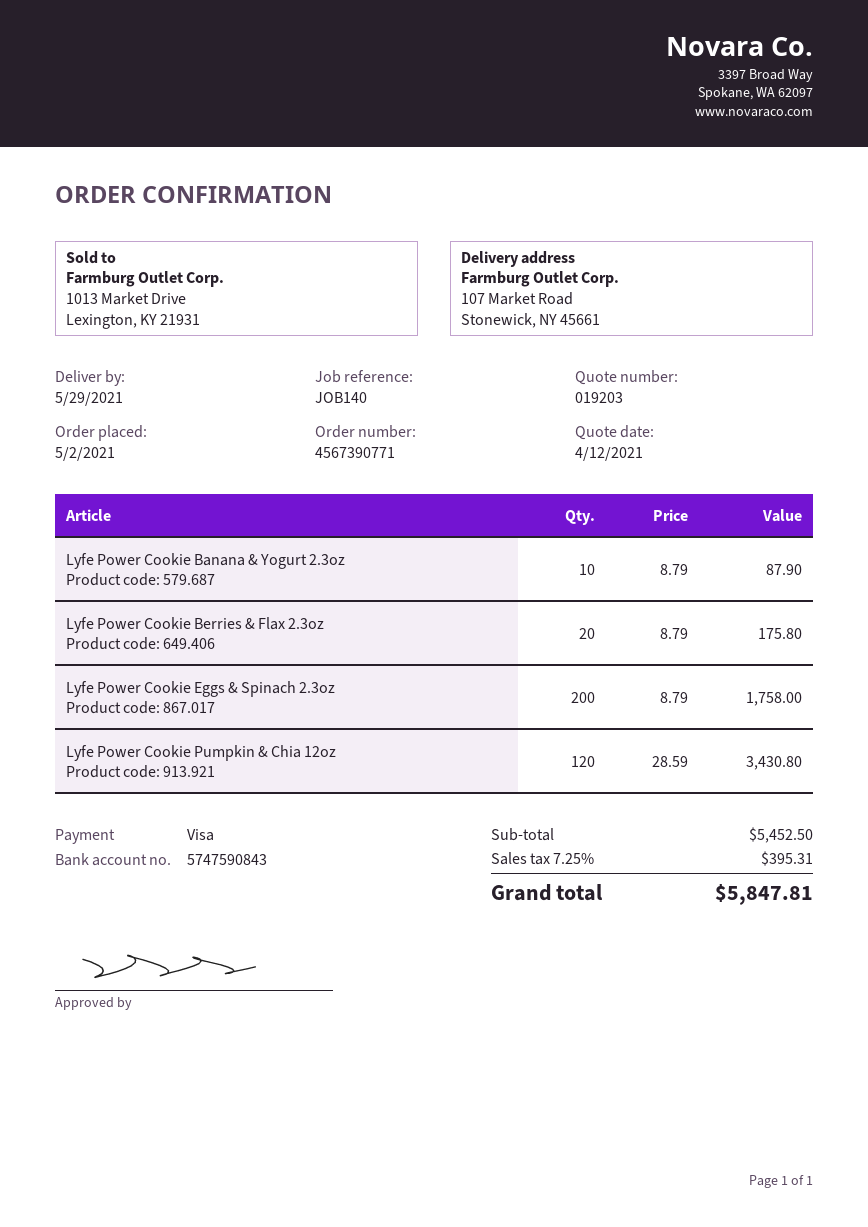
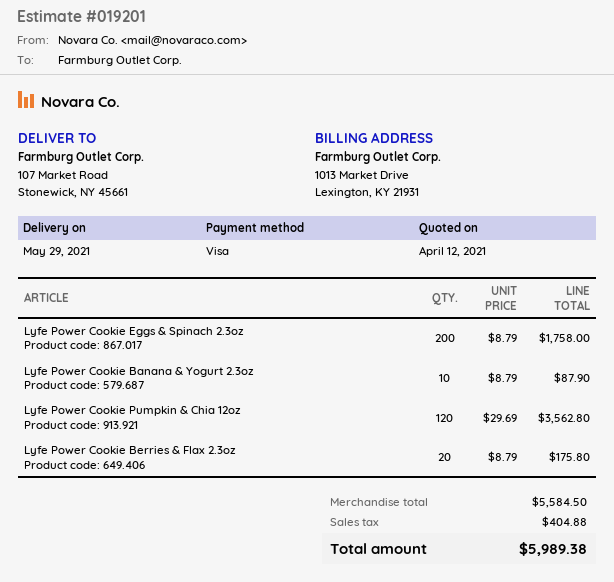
quote number: 019203 -> 019201
Lyfe Power Cookie Pumpkin & Chia 12oz: 120 x 28.59 = 3430.80 -> 120 x 29.69 = 3562.80
subtotal: 5452.50 -> 5584.50
tax: 395.31 -> 404.88
total: 5847.81 -> 5989.38

